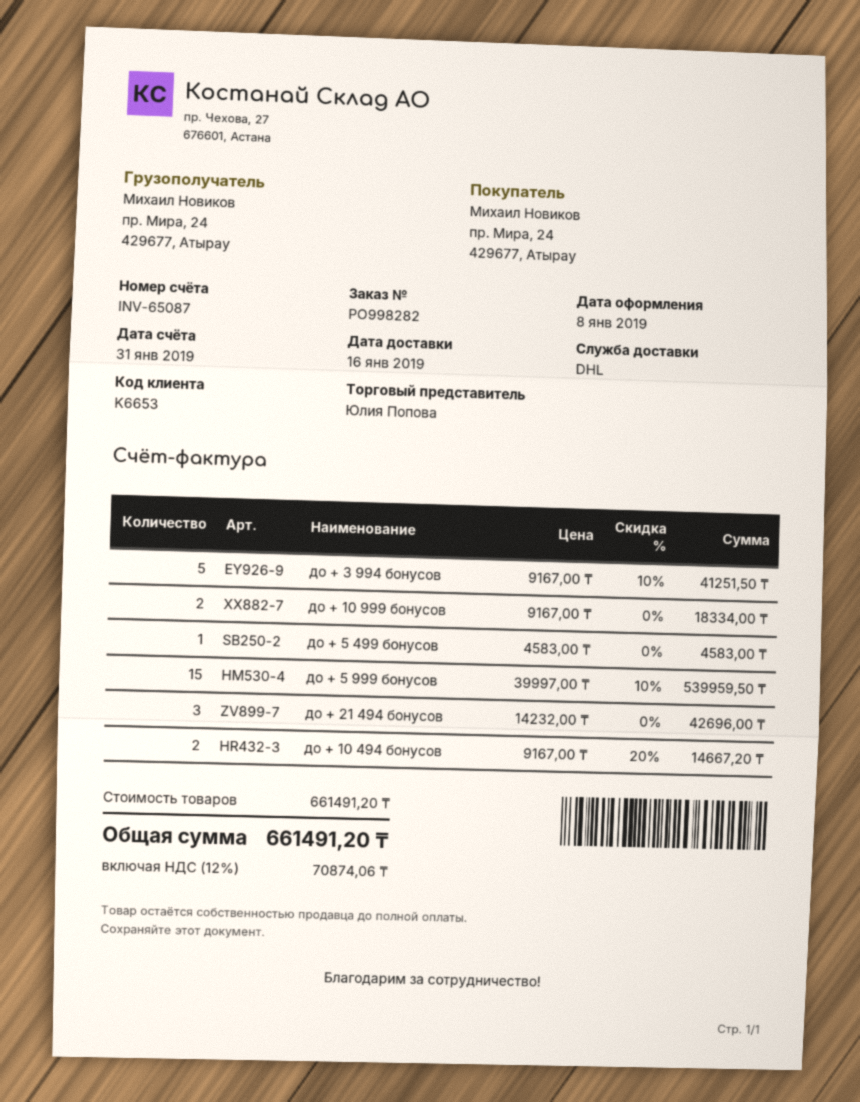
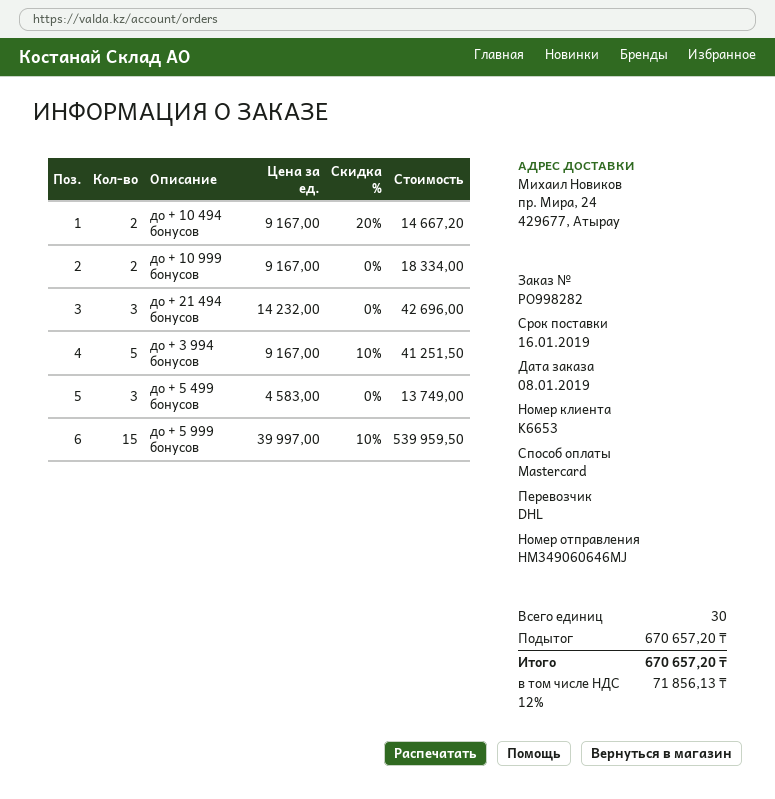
до + 5 499 бонусов: 1 x 4583.00 = 4583.00 -> 3 x 4583.00 = 13749.00
subtotal: 661491.20 -> 670657.20
tax: 12% = 70874.06 -> 12% = 71856.13
total: 661491.20 -> 670657.20

